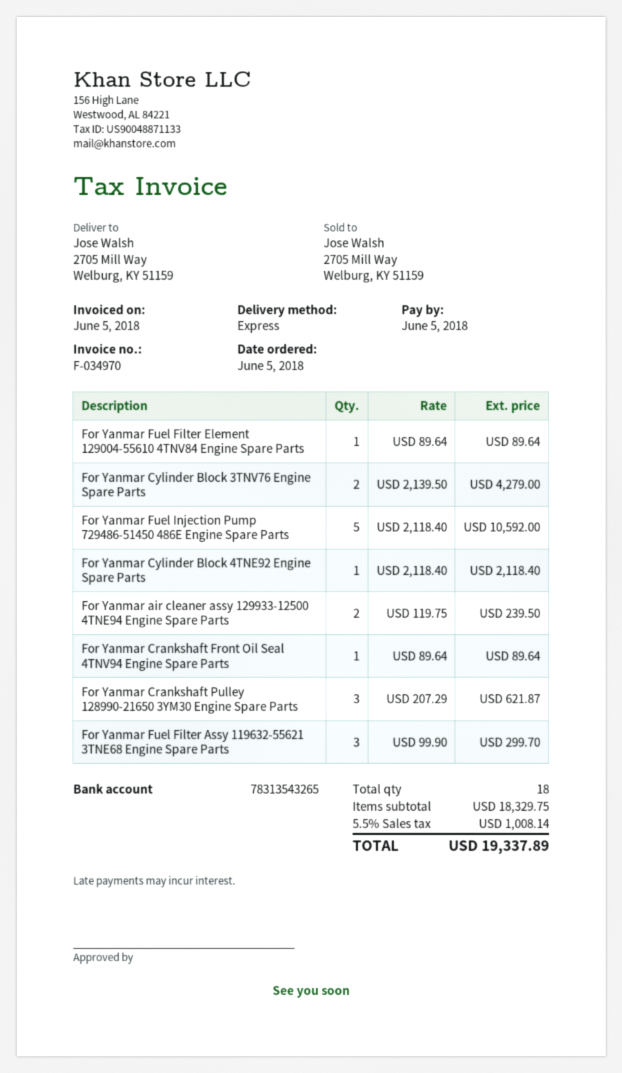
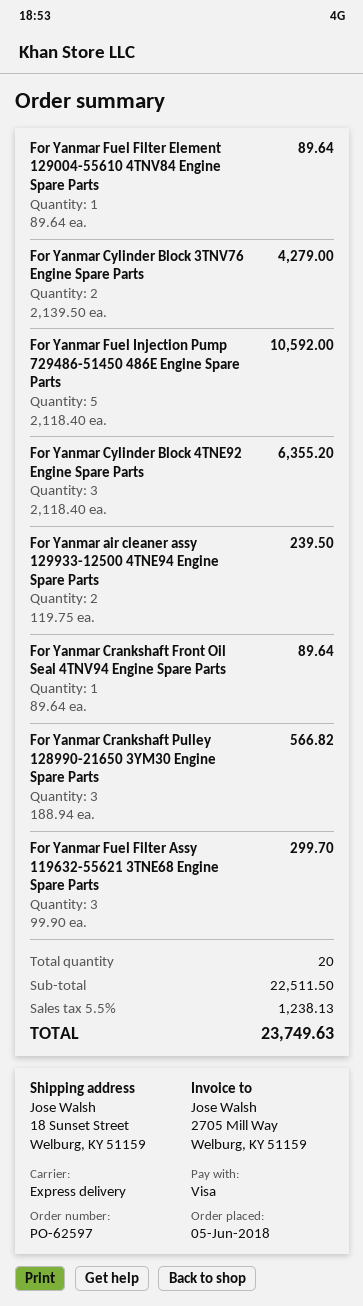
ship to: 2705 Mill Way, Welburg, KY 51159 -> 18 Sunset Street, Welburg, KY 51159
For Yanmar Cylinder Block 4TNE92 Engine Spare Parts: 1 x 2118.40 = 2118.40 -> 3 x 2118.40 = 6355.20
For Yanmar Crankshaft Pulley 128990-21650 3YM30 Engine Spare Parts: 3 x 207.29 = 621.87 -> 3 x 188.94 = 566.82
total quantity: 18 -> 20
subtotal: 18329.75 -> 22511.50
tax: 5.5% = 1008.14 -> 5.5% = 1238.13
total: 19337.89 -> 23749.63

